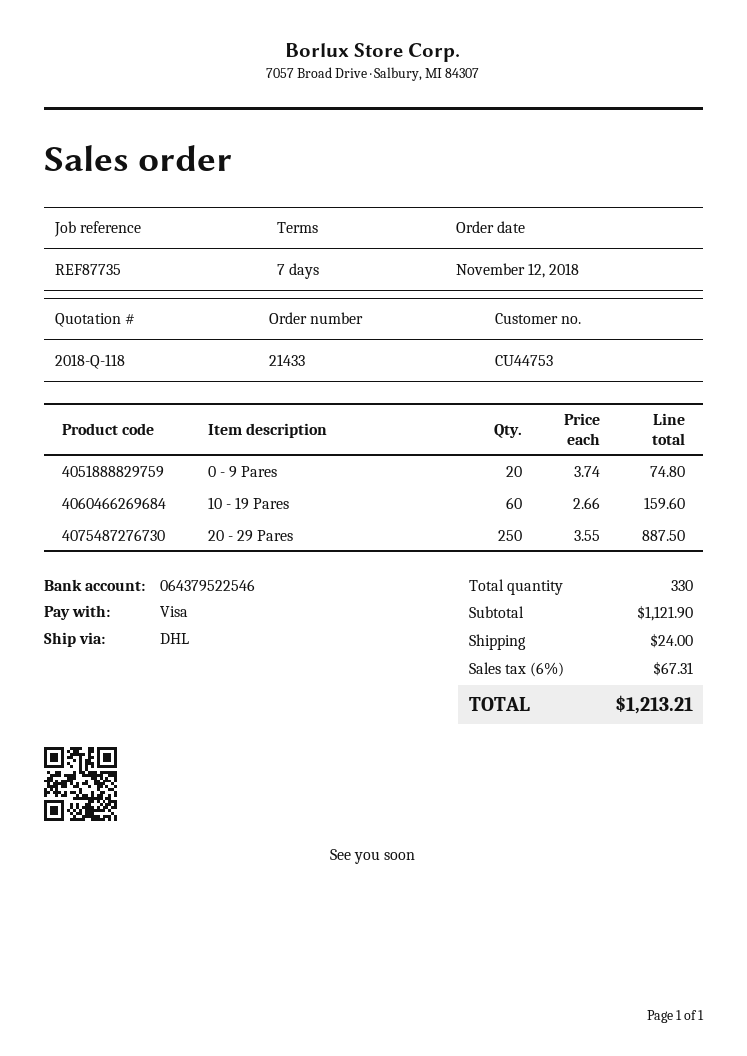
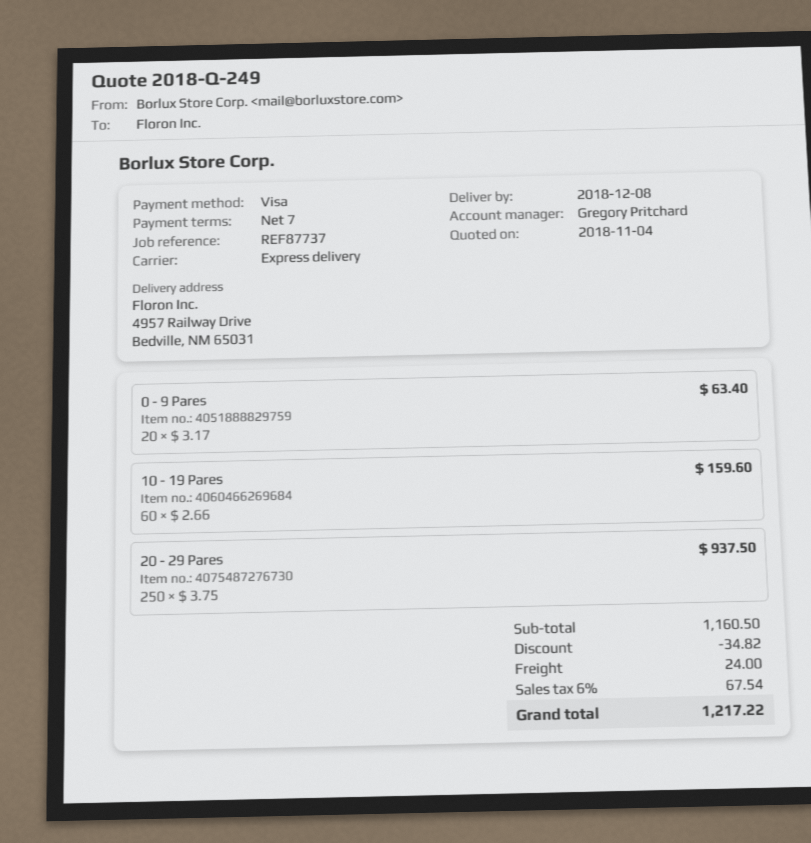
quote number: 2018-Q-118 -> 2018-Q-249
reference: REF87735 -> REF87737
shipping method: DHL -> express
0 - 9 Pares: 20 x 3.74 = 74.80 -> 20 x 3.17 = 63.40
20 - 29 Pares: 250 x 3.55 = 887.50 -> 250 x 3.75 = 937.50
subtotal: 1121.90 -> 1160.50
discount: none -> 34.82
tax: 6% = 67.31 -> 6% = 67.54
total: 1213.21 -> 1217.22

